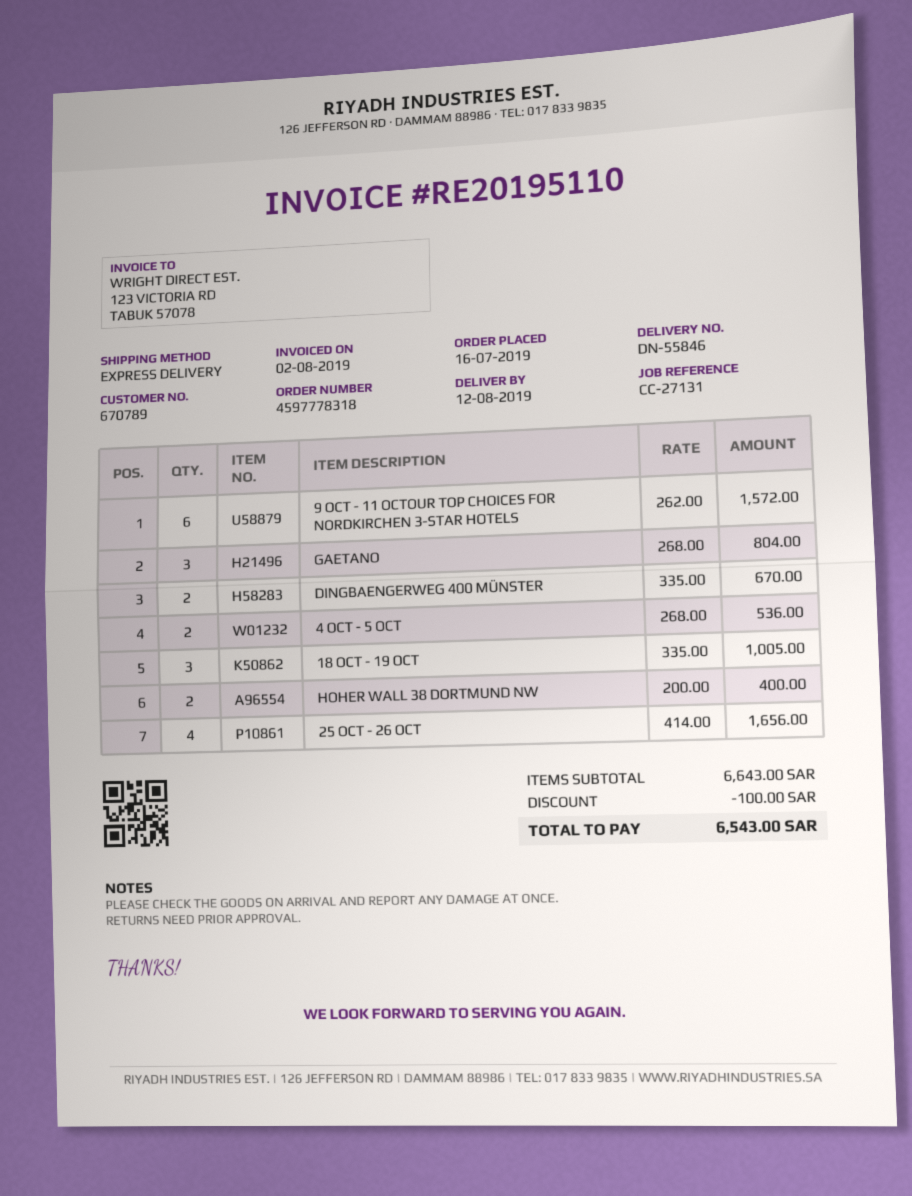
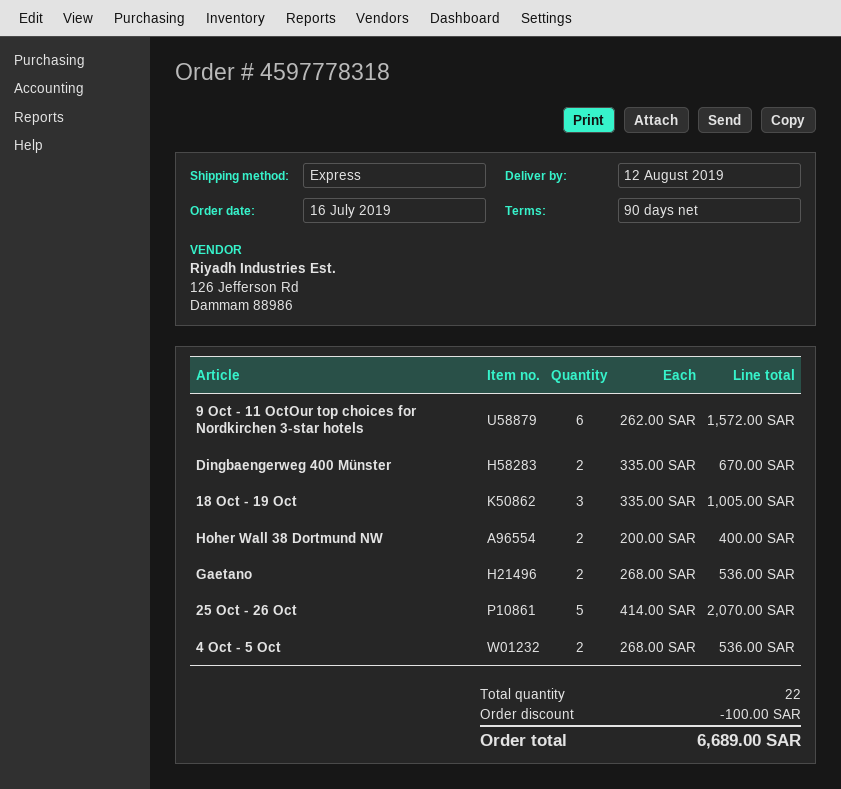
GAETANO: 3 x 268.00 = 804.00 -> 2 x 268.00 = 536.00
25 OCT - 26 OCT: 4 x 414.00 = 1656.00 -> 5 x 414.00 = 2070.00
total: 6543.00 -> 6689.00

